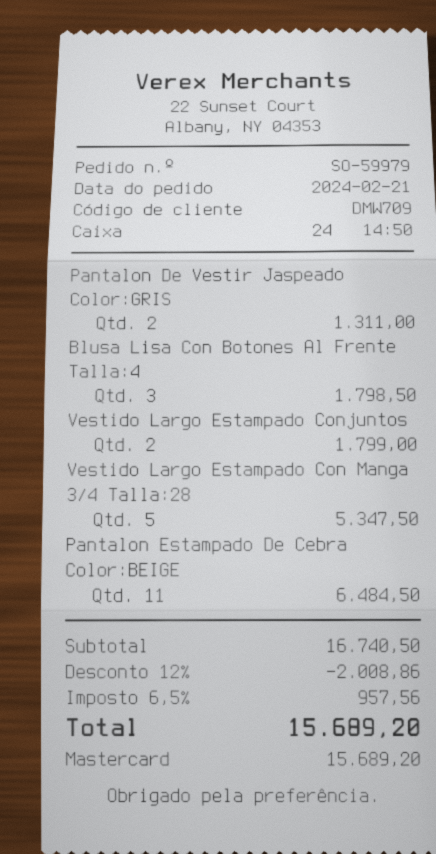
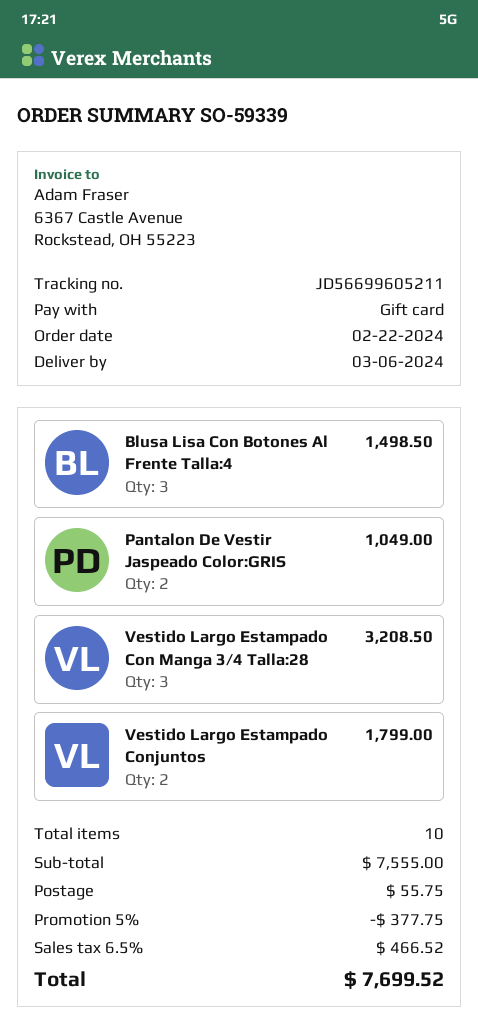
order number: SO-59979 -> SO-59339
order date: 2024-02-21 -> 2024-02-22
payment method: Mastercard -> gift card
Pantalon De Vestir Jaspeado Color:GRIS: 2 for 1311.00 -> 2 for 1049.00
Blusa Lisa Con Botones Al Frente Talla:4: 3 for 1798.50 -> 3 for 1498.50
Vestido Largo Estampado Con Manga 3/4 Talla:28: 5 for 5347.50 -> 3 for 3208.50
Pantalon Estampado De Cebra Color:BEIGE: 11 for 6484.50 -> none
subtotal: 16740.50 -> 7555.00
discount: 12% = 2008.86 -> 5% = 377.75
shipping: none -> 55.75
tax: 6.5% = 957.56 -> 6.5% = 466.52
total: 15689.20 -> 7699.52

